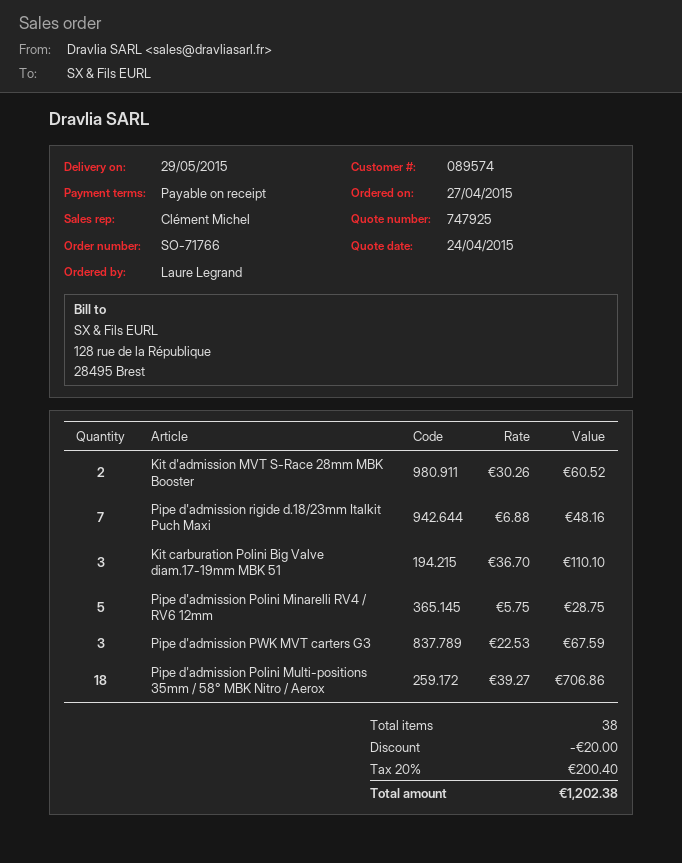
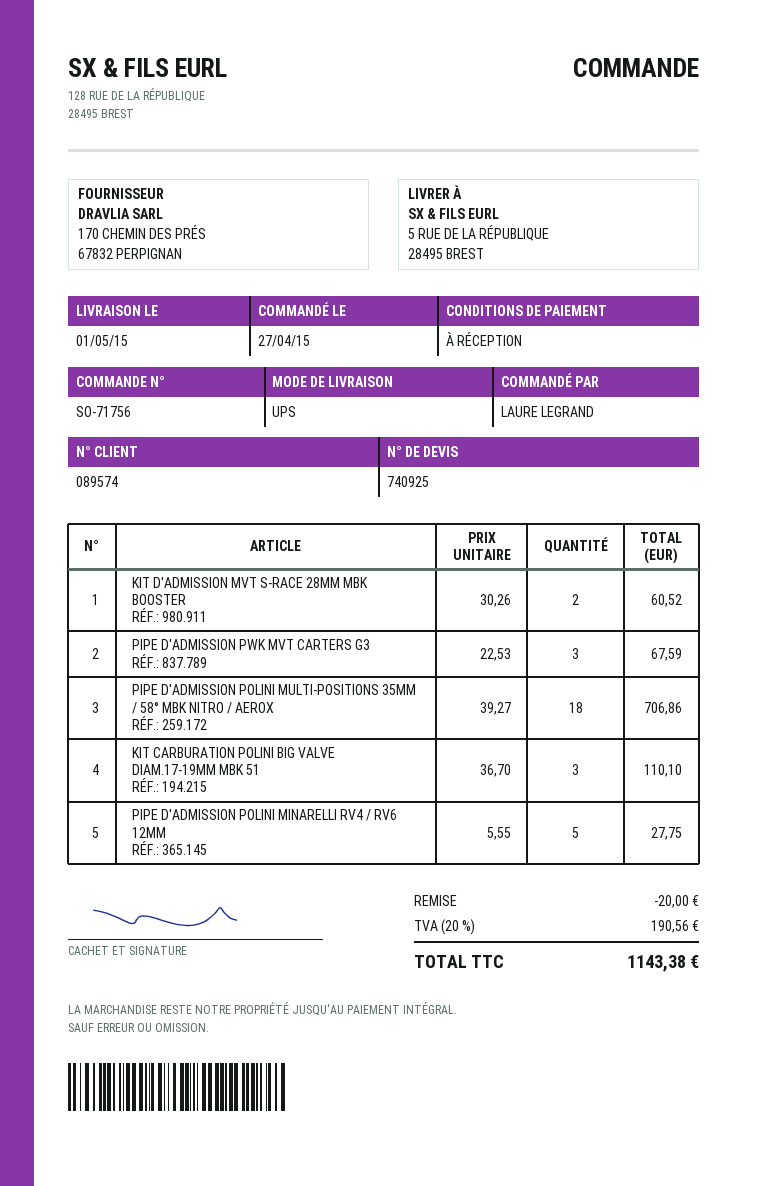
quote number: 747925 -> 740925
order number: SO-71766 -> SO-71756
delivery date: 2015-05-29 -> 2015-05-01
Pipe d'admission rigide d.18/23mm Italkit Puch Maxi: 7 x 6.88 = 48.16 -> none
Pipe d'admission Polini Minarelli RV4 / RV6 12mm: 5 x 5.75 = 28.75 -> 5 x 5.55 = 27.75
tax: 20% = 200.40 -> 20% = 190.56
total: 1202.38 -> 1143.38

